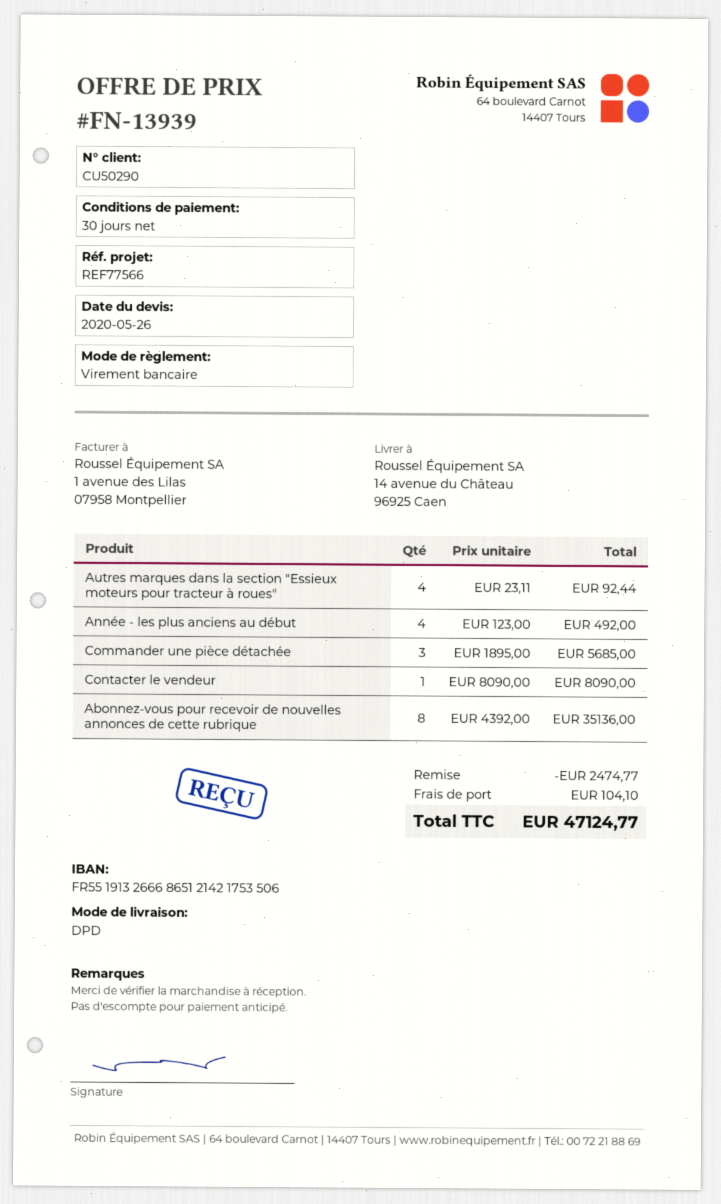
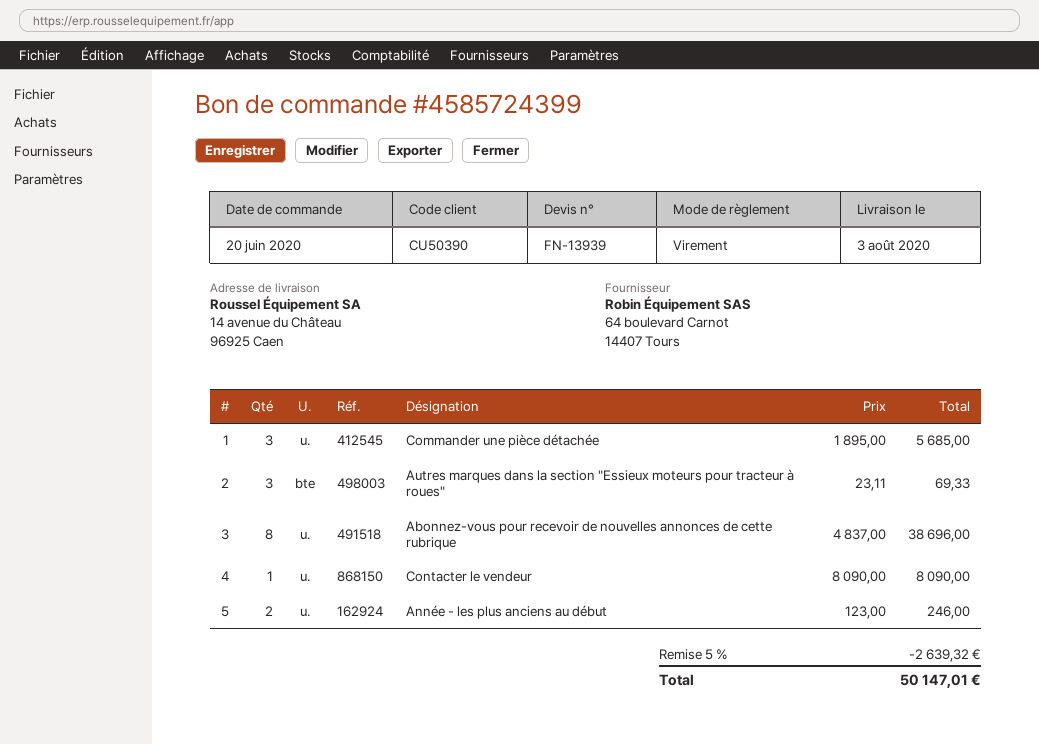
customer number: CU50290 -> CU50390
Autres marques dans la section "Essieux moteurs pour tracteur à roues": 4 x 23.11 = 92.44 -> 3 x 23.11 = 69.33
Année - les plus anciens au début: 4 x 123.00 = 492.00 -> 2 x 123.00 = 246.00
Abonnez-vous pour recevoir de nouvelles annonces de cette rubrique: 8 x 4392.00 = 35136.00 -> 8 x 4837.00 = 38696.00
discount: 2474.77 -> 2639.32
shipping: 104.10 -> none
total: 47124.77 -> 50147.01

